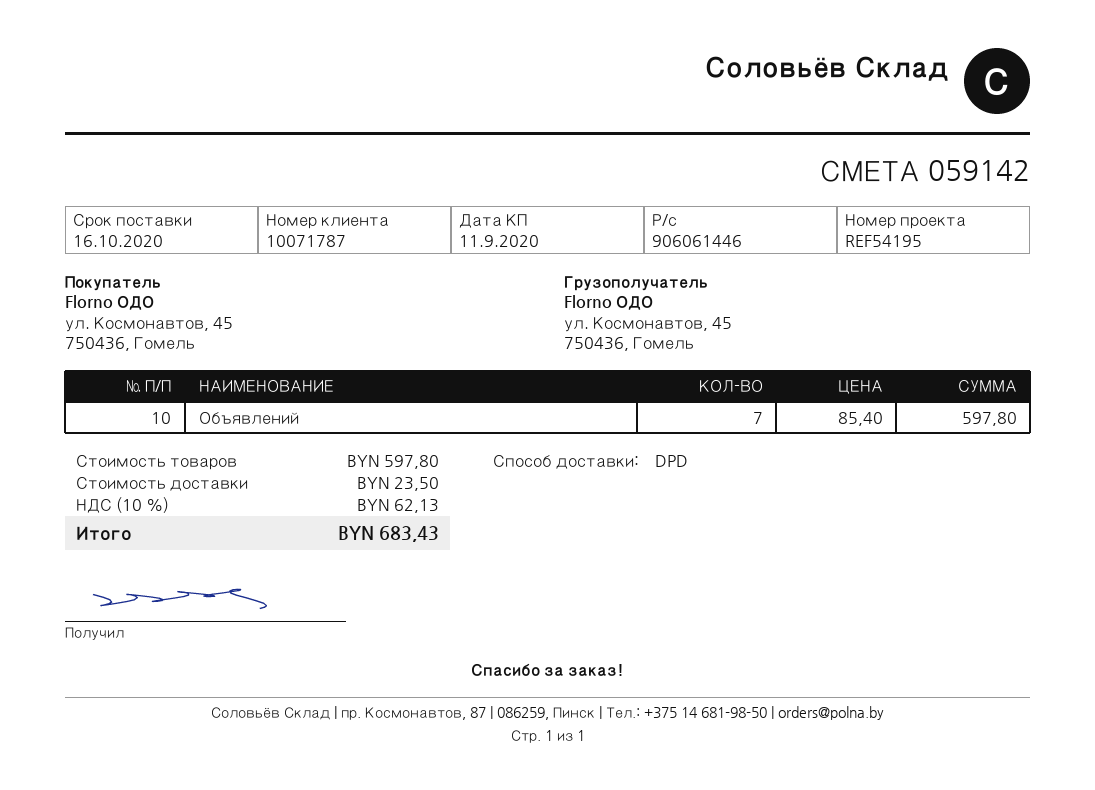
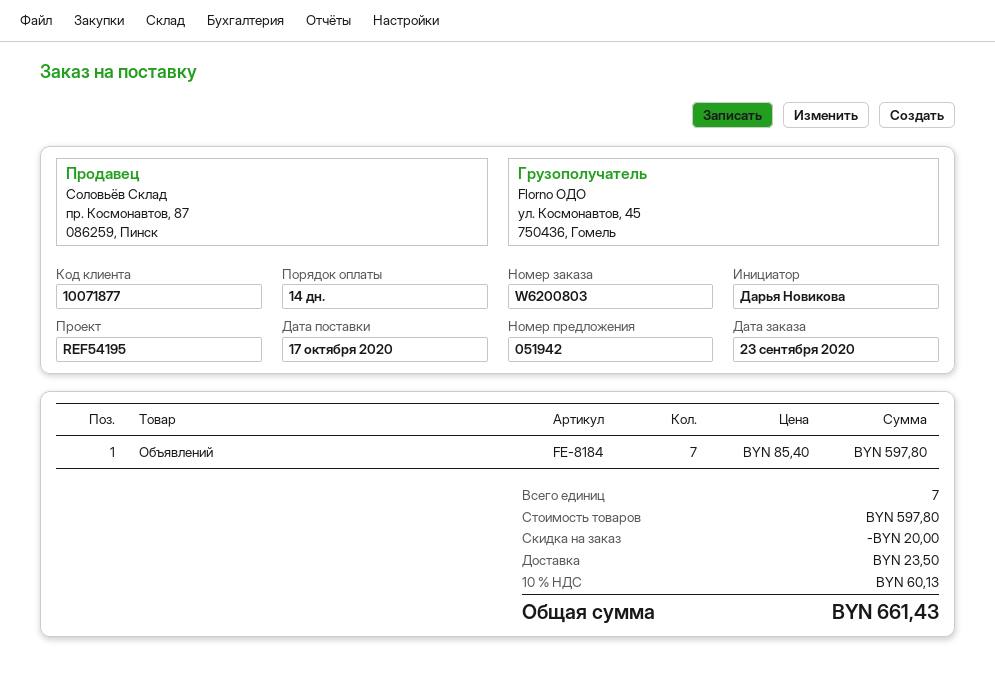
quote number: 059142 -> 051942
delivery date: 2020-10-16 -> 2020-10-17
customer number: 10071787 -> 10071877
discount: none -> 20.00
tax: 10% = 62.13 -> 10% = 60.13
total: 683.43 -> 661.43

